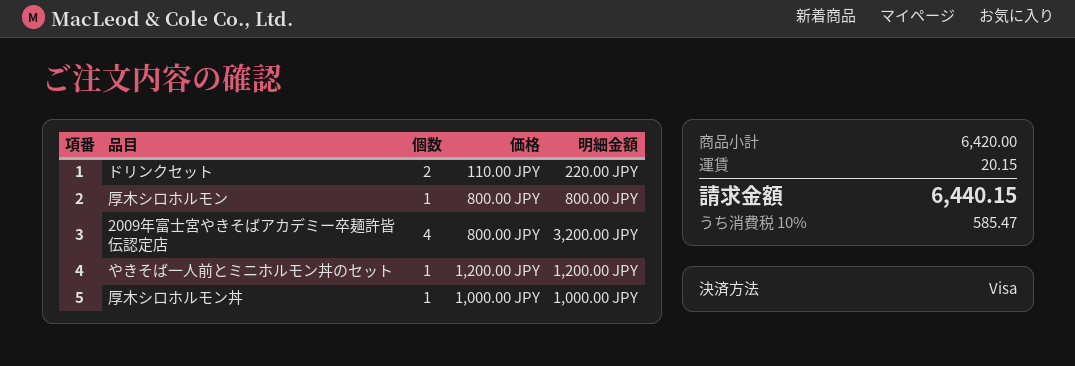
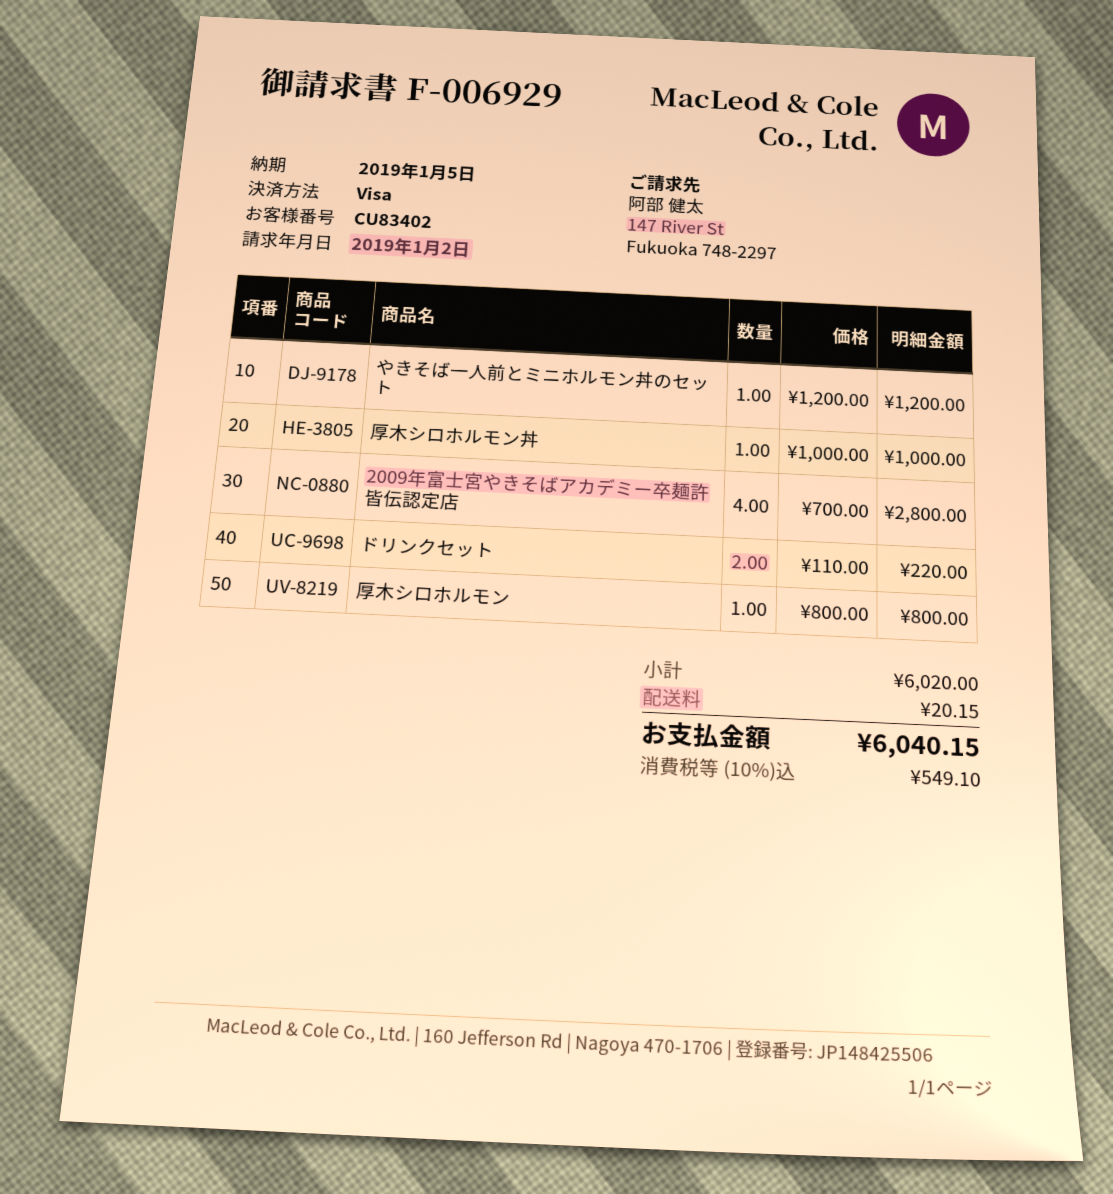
2009年富士宮やきそばアカデミー卒麺許皆伝認定店: 4 x 800.00 = 3200.00 -> 4 x 700.00 = 2800.00
subtotal: 6420.00 -> 6020.00
tax: 10% = 585.47 -> 10% = 549.10
total: 6440.15 -> 6040.15

